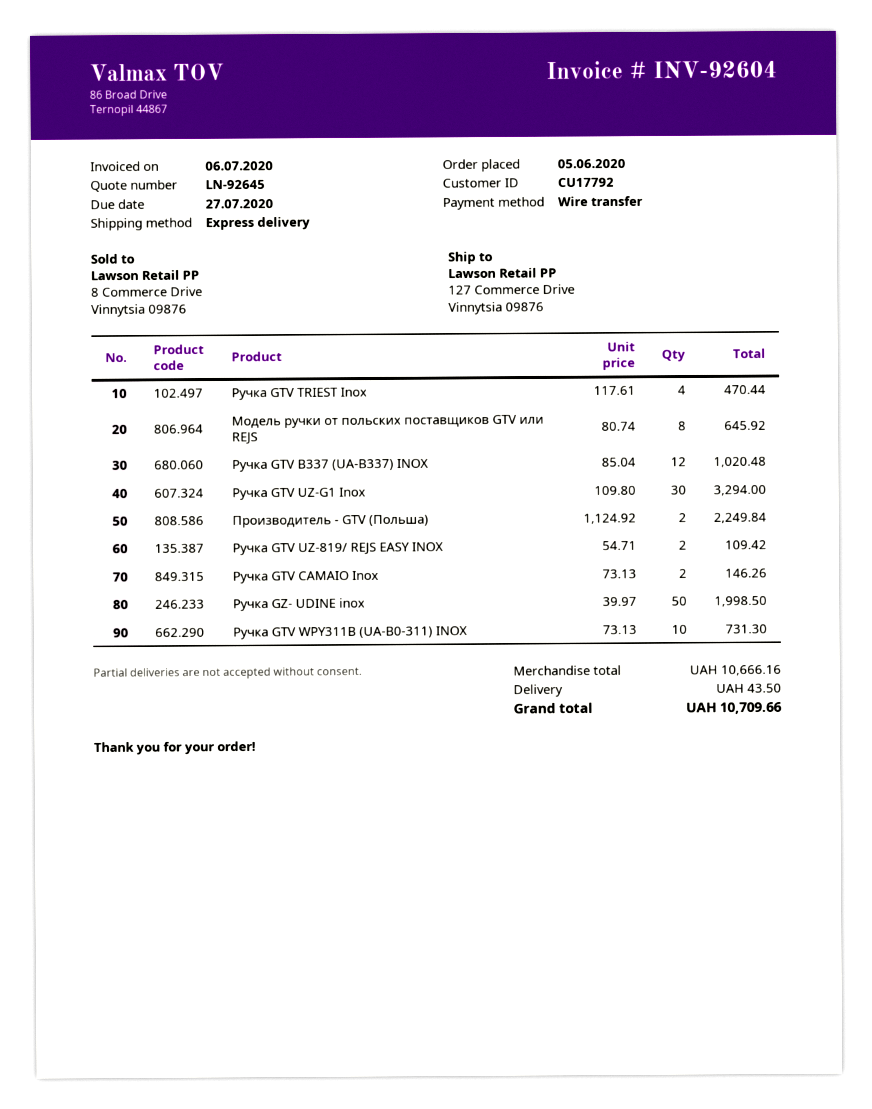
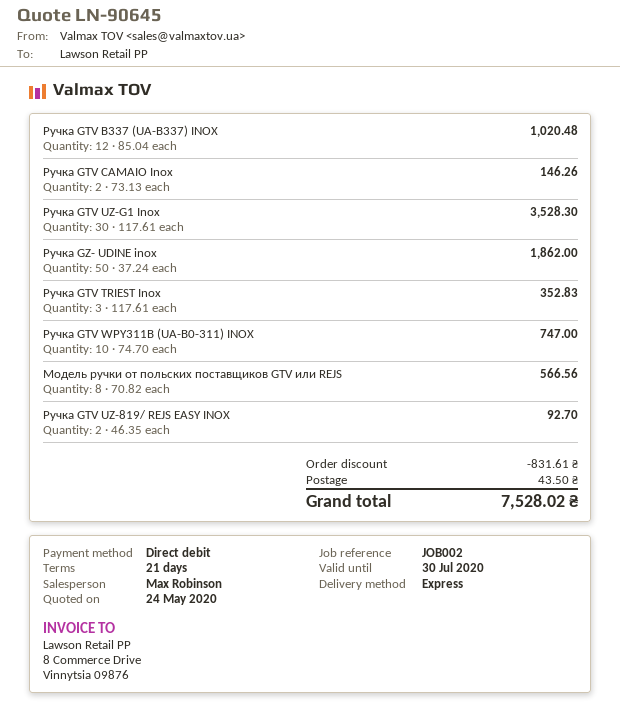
quote number: LN-92645 -> LN-90645
payment method: bank transfer -> direct debit
Ручка GTV TRIEST Inox: 4 x 117.61 = 470.44 -> 3 x 117.61 = 352.83
Модель ручки от польских поставщиков GTV или REJS: 8 x 80.74 = 645.92 -> 8 x 70.82 = 566.56
Ручка GTV UZ-G1 Inox: 30 x 109.80 = 3294.00 -> 30 x 117.61 = 3528.30
Производитель - GTV (Польша): 2 x 1124.92 = 2249.84 -> none
Ручка GTV UZ-819/ REJS EASY INOX: 2 x 54.71 = 109.42 -> 2 x 46.35 = 92.70
Ручка GZ- UDINE inox: 50 x 39.97 = 1998.50 -> 50 x 37.24 = 1862.00
Ручка GTV WPY311B (UA-B0-311) INOX: 10 x 73.13 = 731.30 -> 10 x 74.70 = 747.00
discount: none -> 831.61
total: 10709.66 -> 7528.02

